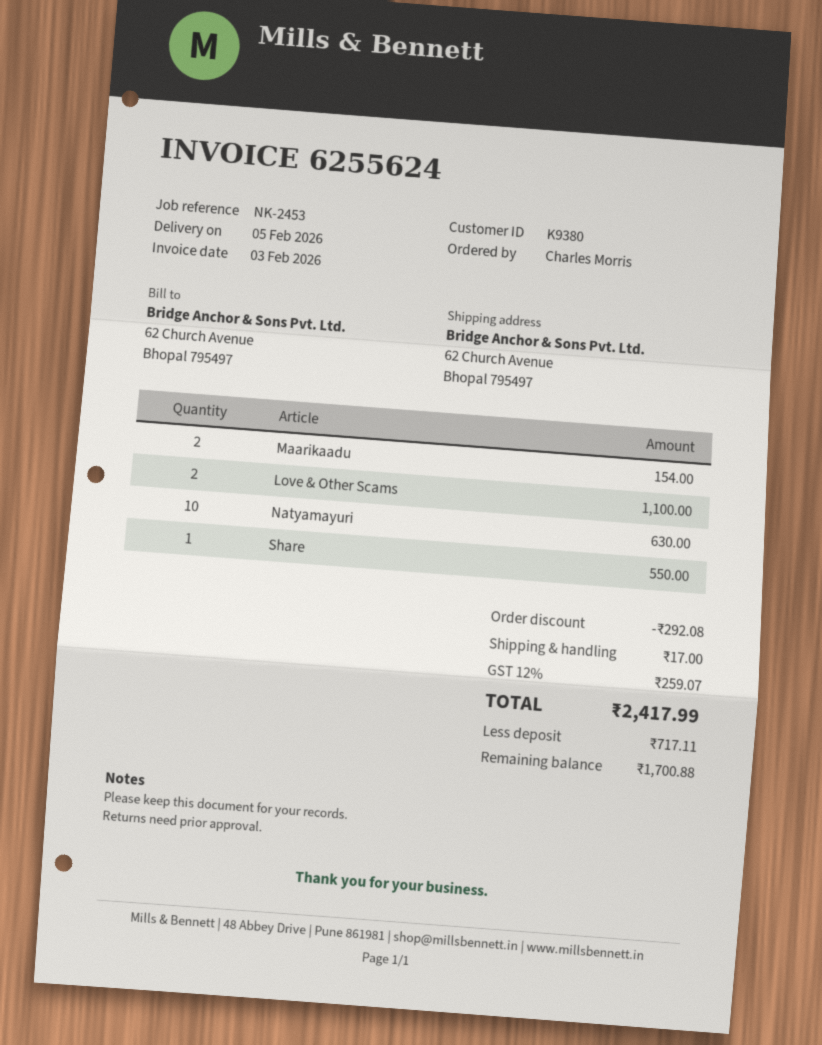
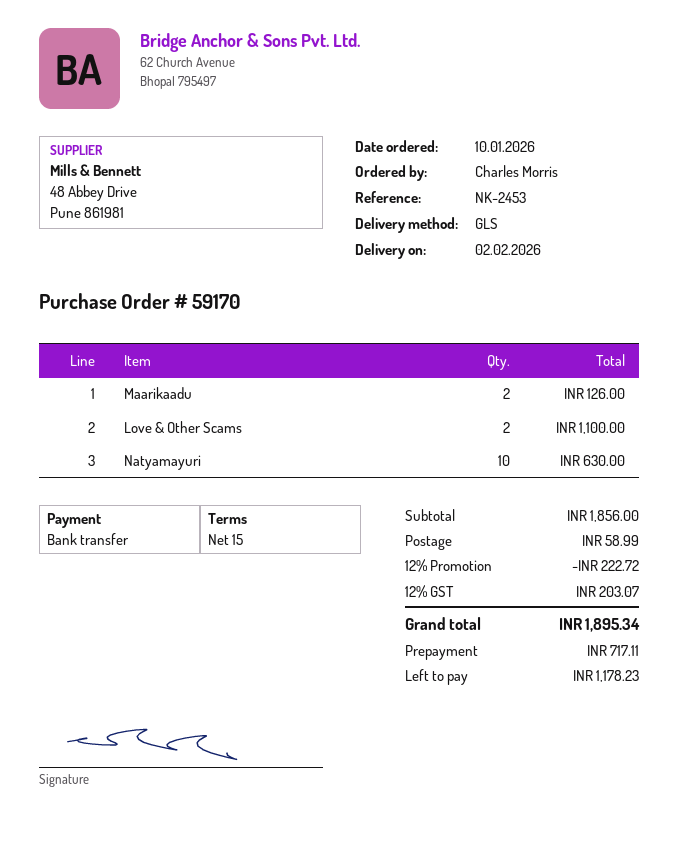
delivery date: 2026-02-05 -> 2026-02-02
Maarikaadu: 2 for 154.00 -> 2 for 126.00
Share: 1 for 550.00 -> none
discount: 292.08 -> 222.72
shipping: 17.00 -> 58.99
tax: 12% = 259.07 -> 12% = 203.07
total: 2417.99 -> 1895.34
balance: 1700.88 -> 1178.23

